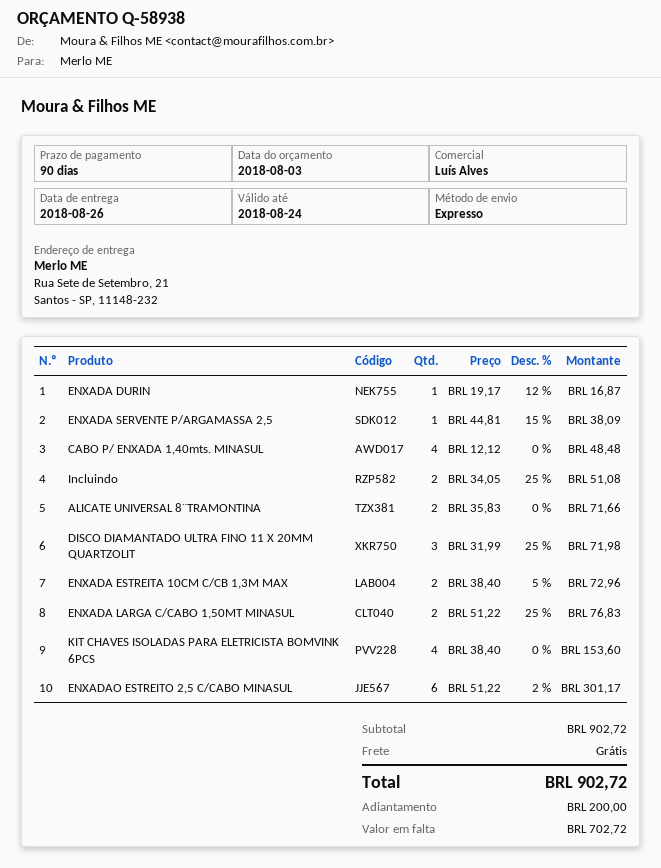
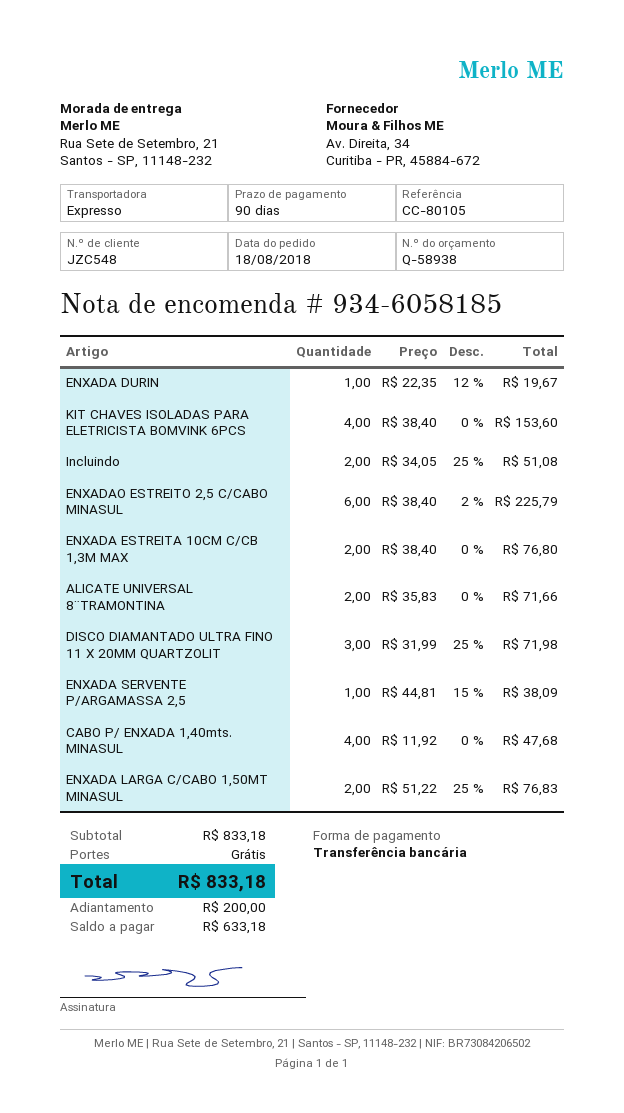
ENXADA DURIN: 1 x 19.17 - 12% = 16.87 -> 1 x 22.35 - 12% = 19.67
CABO P/ ENXADA 1,40mts. MINASUL: 4 x 12.12 = 48.48 -> 4 x 11.92 = 47.68
ENXADA ESTREITA 10CM C/CB 1,3M MAX: 2 x 38.40 - 5% = 72.96 -> 2 x 38.40 = 76.80
ENXADAO ESTREITO 2,5 C/CABO MINASUL: 6 x 51.22 - 2% = 301.17 -> 6 x 38.40 - 2% = 225.79
subtotal: 902.72 -> 833.18
total: 902.72 -> 833.18
balance: 702.72 -> 633.18

